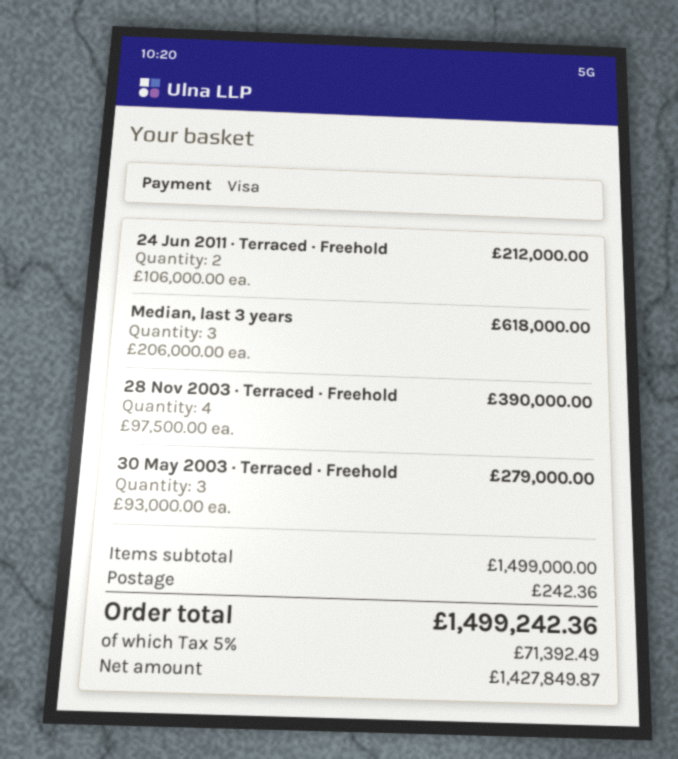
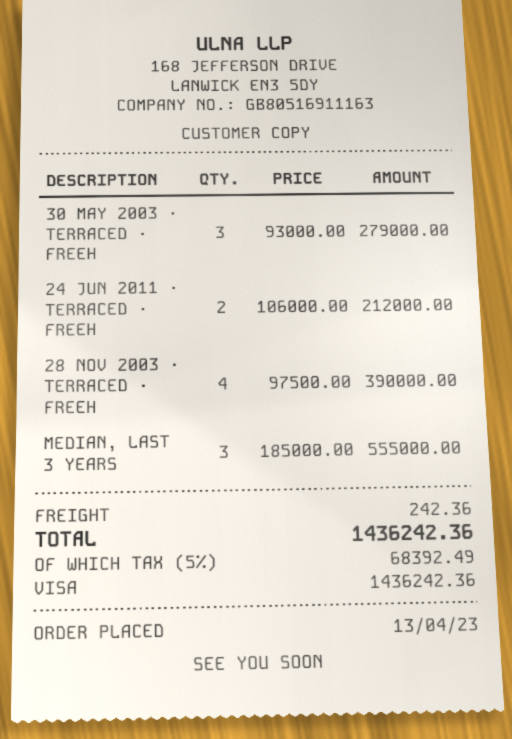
Median, last 3 years: 3 x 206000.00 = 618000.00 -> 3 x 185000.00 = 555000.00
tax: 5% = 71392.49 -> 5% = 68392.49
total: 1499242.36 -> 1436242.36

